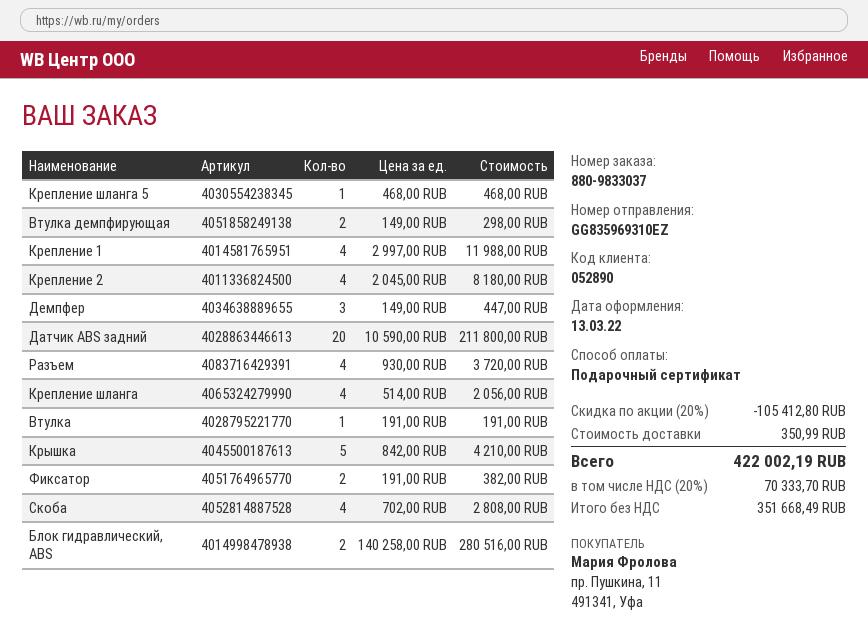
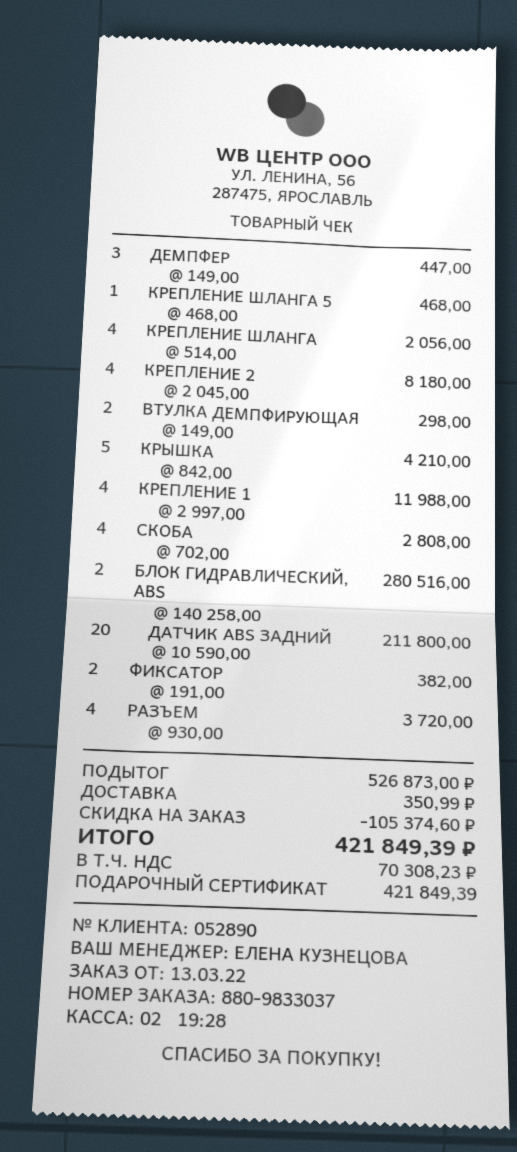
Втулка: 1 x 191.00 = 191.00 -> none
discount: 105412.80 -> 105374.60
tax: 70333.70 -> 70308.23
total: 422002.19 -> 421849.39

